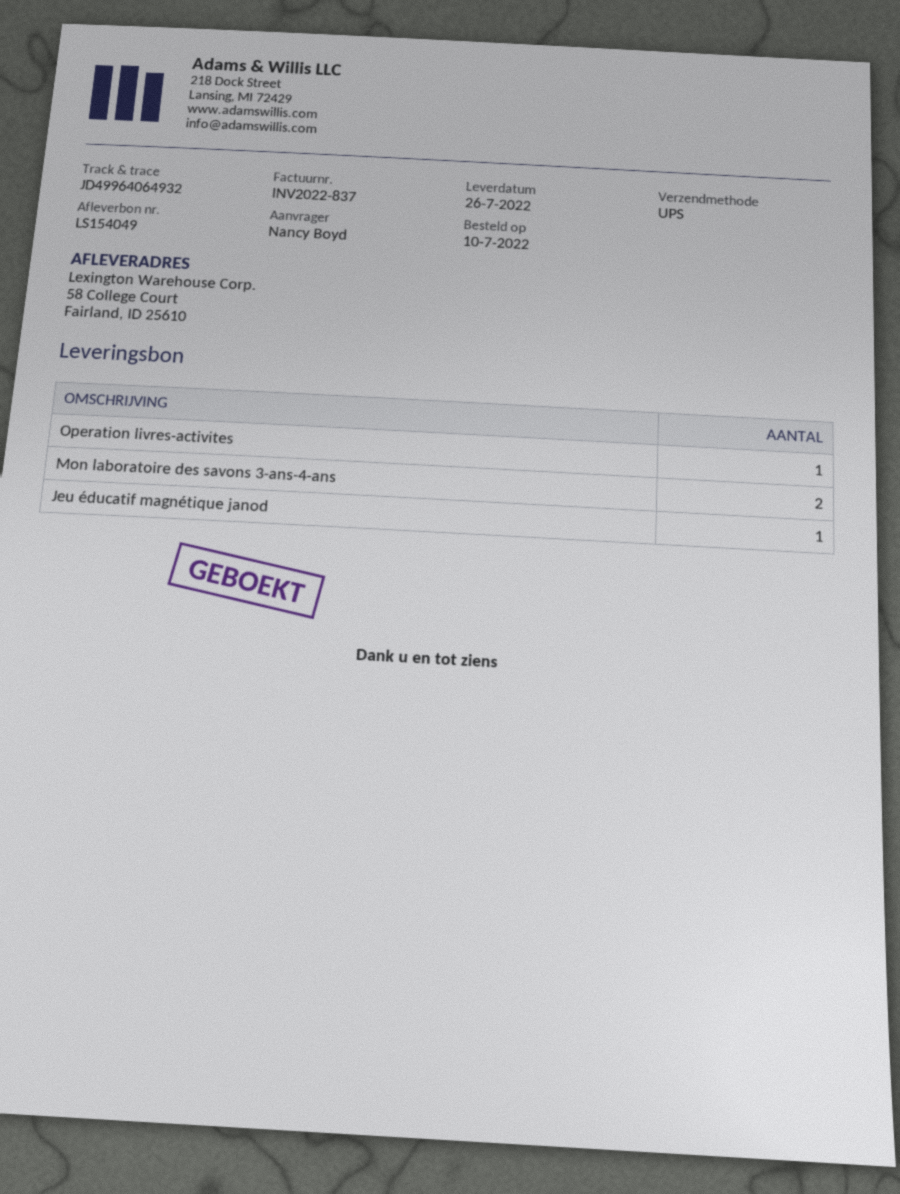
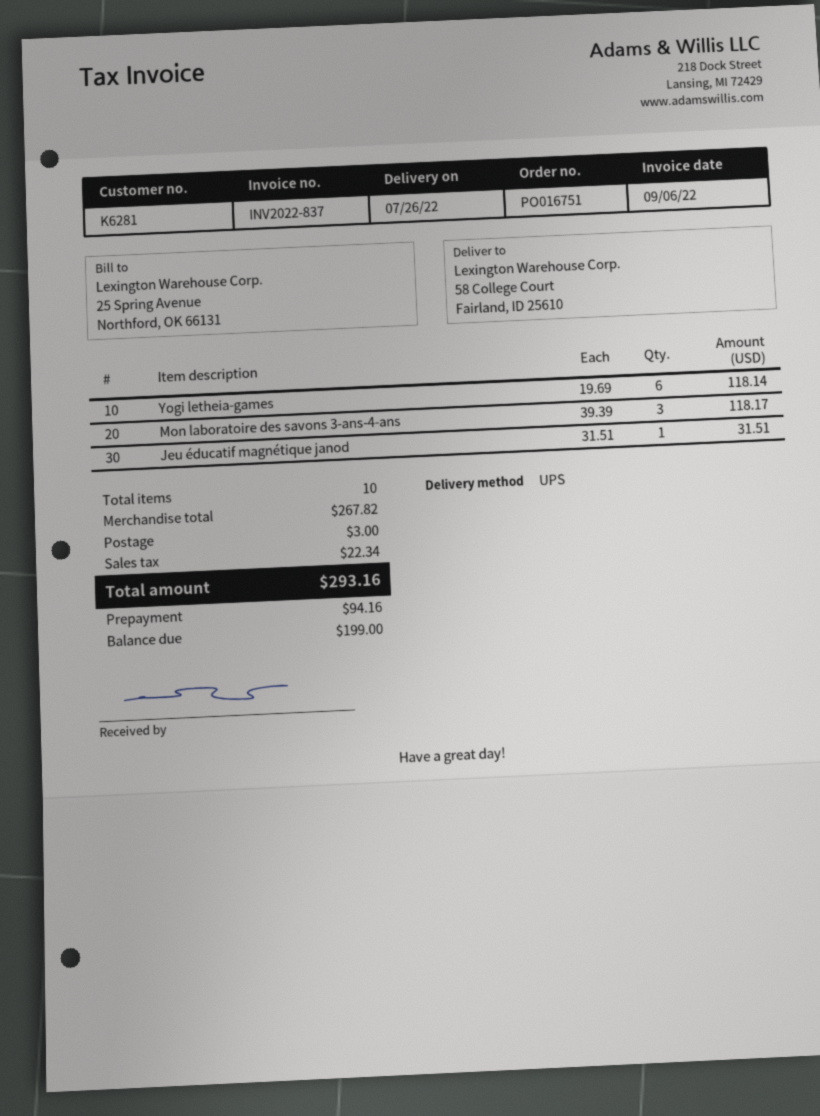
Operation livres-activites: 1 -> none
Mon laboratoire des savons 3-ans-4-ans: 2 -> 3
Yogi letheia-games: none -> 6

